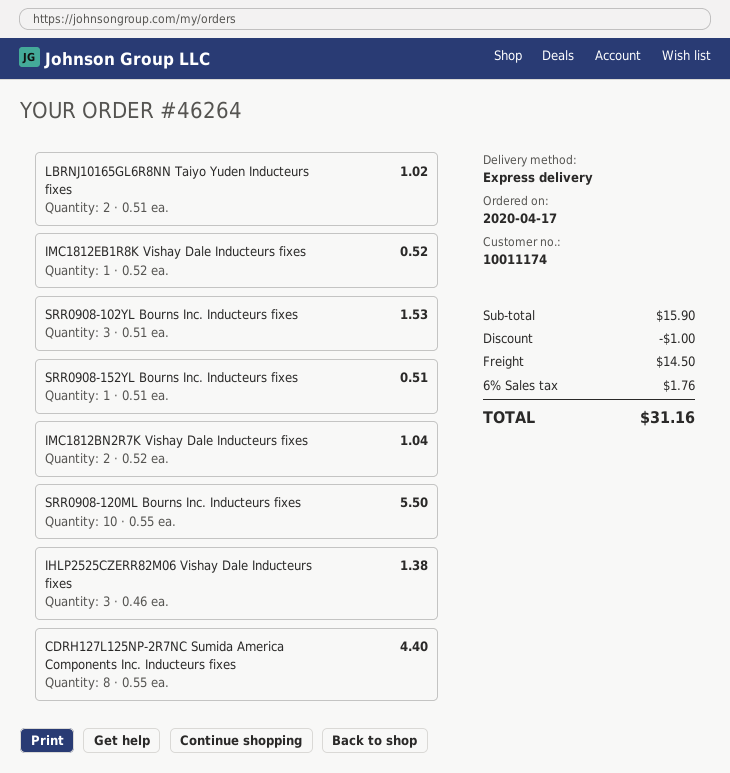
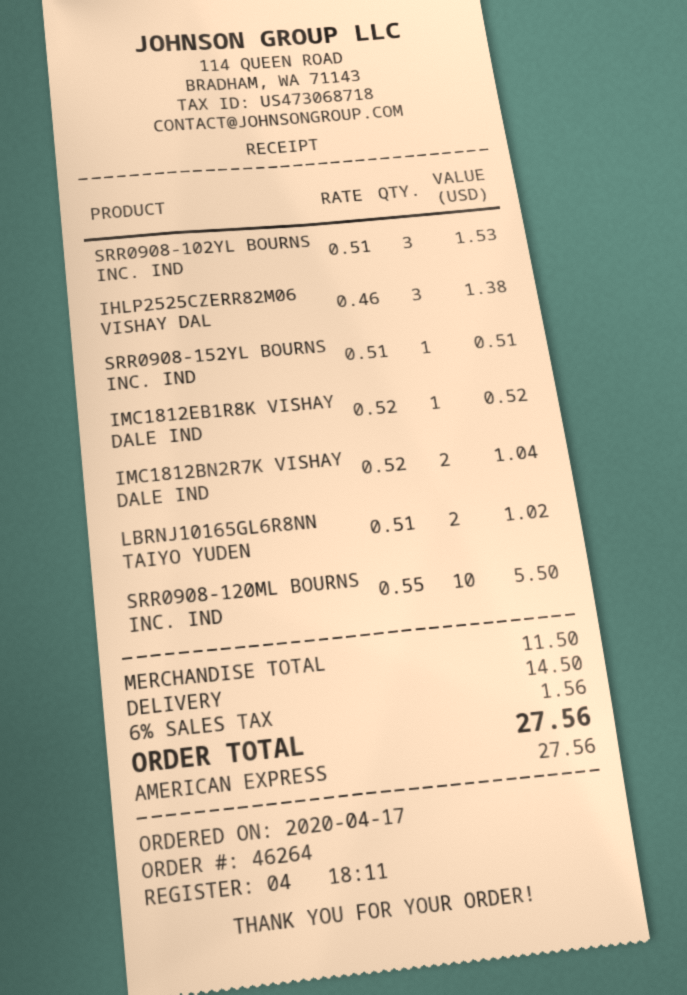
CDRH127L125NP-2R7NC Sumida America Components Inc. Inducteurs fixes: 8 x 0.55 = 4.40 -> none
subtotal: 15.90 -> 11.50
discount: 1.00 -> none
tax: 6% = 1.76 -> 6% = 1.56
total: 31.16 -> 27.56

